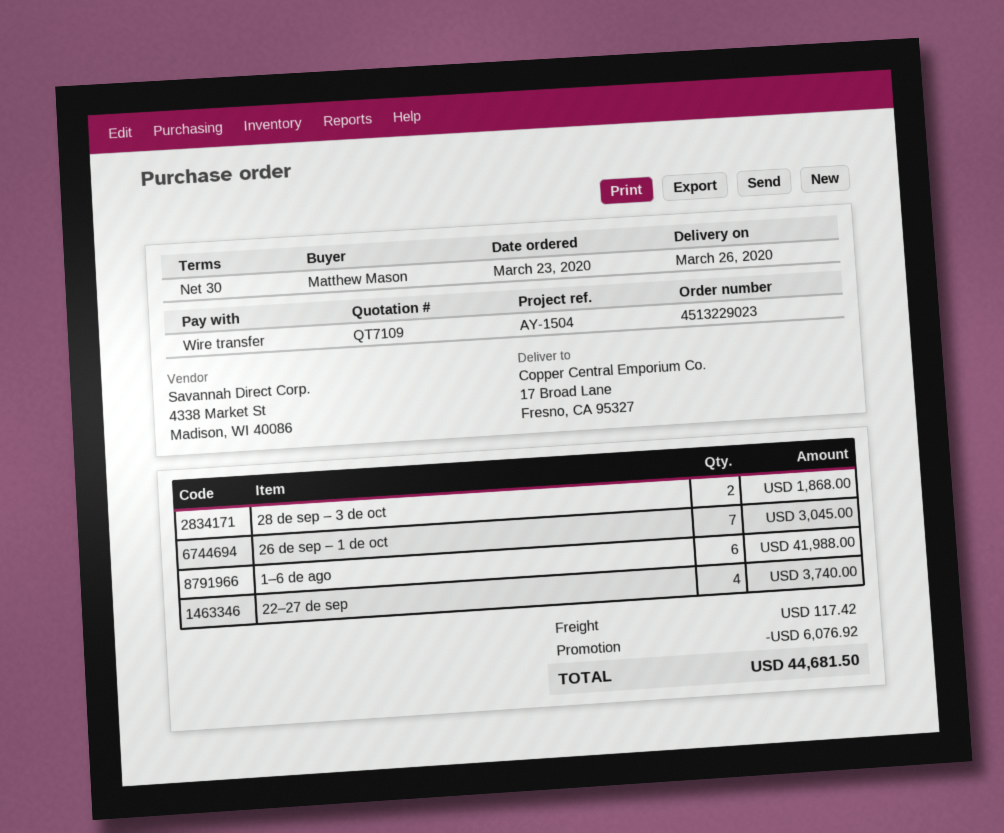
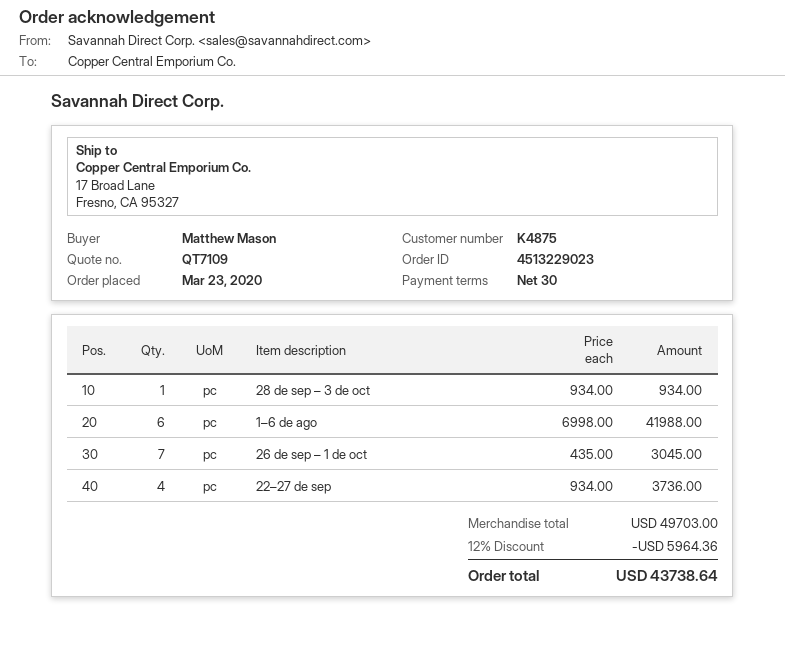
28 de sep – 3 de oct: 2 for 1868.00 -> 1 for 934.00
22–27 de sep: 4 for 3740.00 -> 4 for 3736.00
discount: 6076.92 -> 5964.36
shipping: 117.42 -> none
total: 44681.50 -> 43738.64

